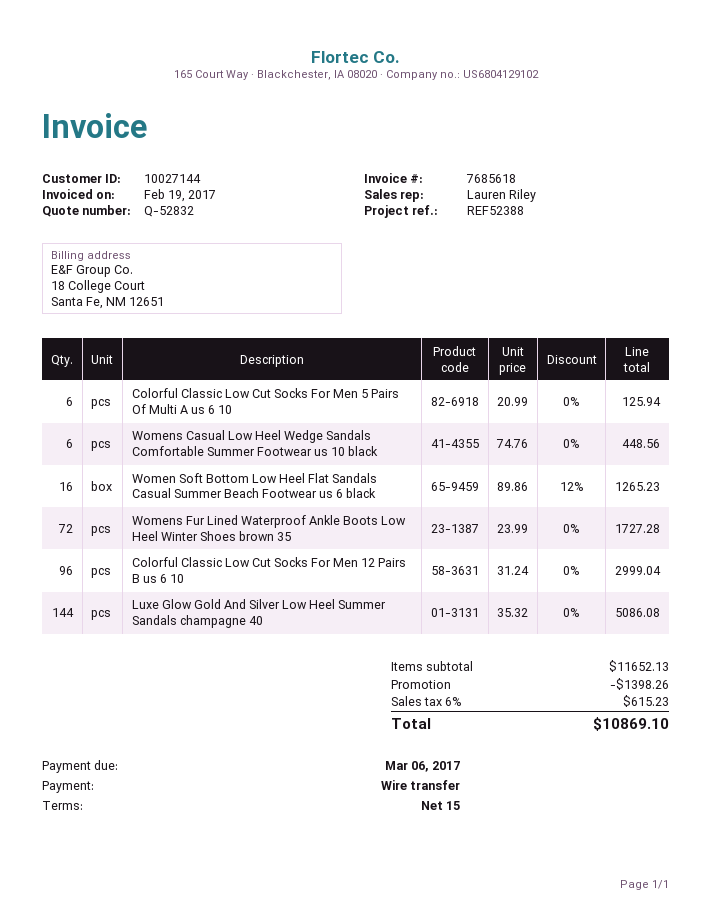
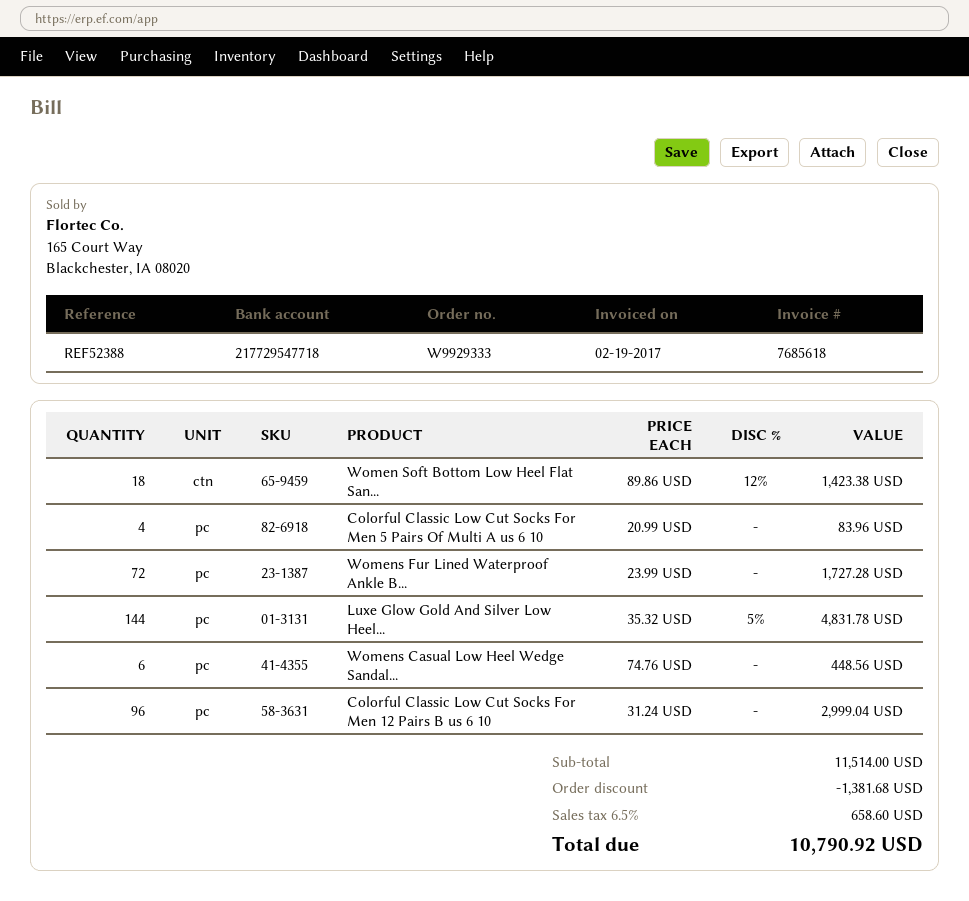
Colorful Classic Low Cut Socks For Men 5 Pairs Of Multi A us 6 10: 6 x 20.99 = 125.94 -> 4 x 20.99 = 83.96
Women Soft Bottom Low Heel Flat Sandals Casual Summer Beach Footwear us 6 black: 16 x 89.86 - 12% = 1265.23 -> 18 x 89.86 - 12% = 1423.38
Luxe Glow Gold And Silver Low Heel Summer Sandals champagne 40: 144 x 35.32 = 5086.08 -> 144 x 35.32 - 5% = 4831.78
subtotal: 11652.13 -> 11514.00
discount: 1398.26 -> 1381.68
tax: 6% = 615.23 -> 6.5% = 658.60
total: 10869.10 -> 10790.92

